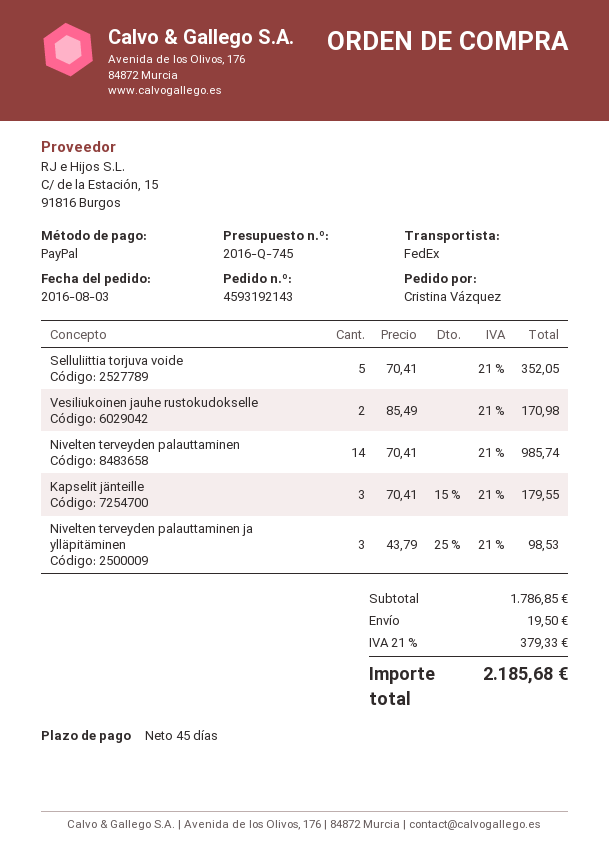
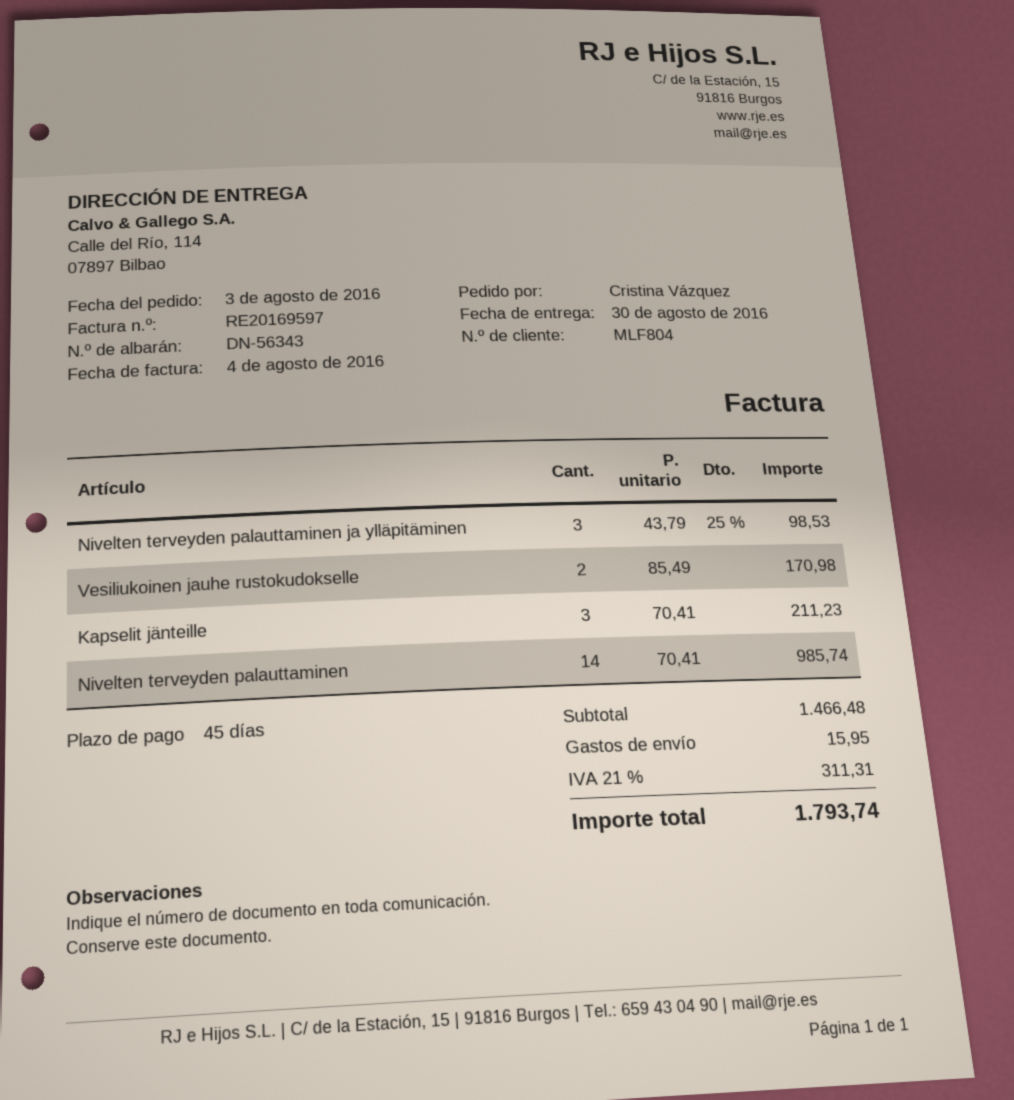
Selluliittia torjuva voide: 5 x 70.41 = 352.05 -> none
Kapselit jänteille: 3 x 70.41 - 15% = 179.55 -> 3 x 70.41 = 211.23
subtotal: 1786.85 -> 1466.48
shipping: 19.50 -> 15.95
tax: 21% = 379.33 -> 21% = 311.31
total: 2185.68 -> 1793.74

